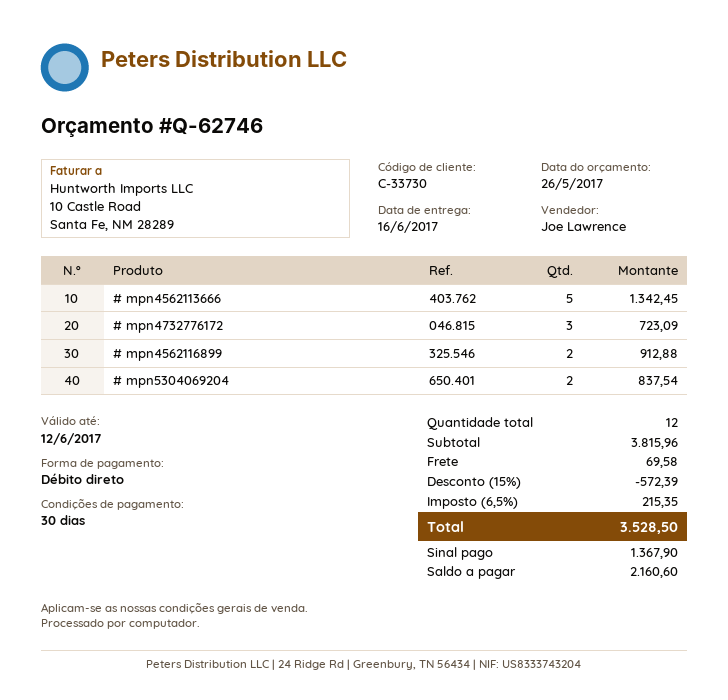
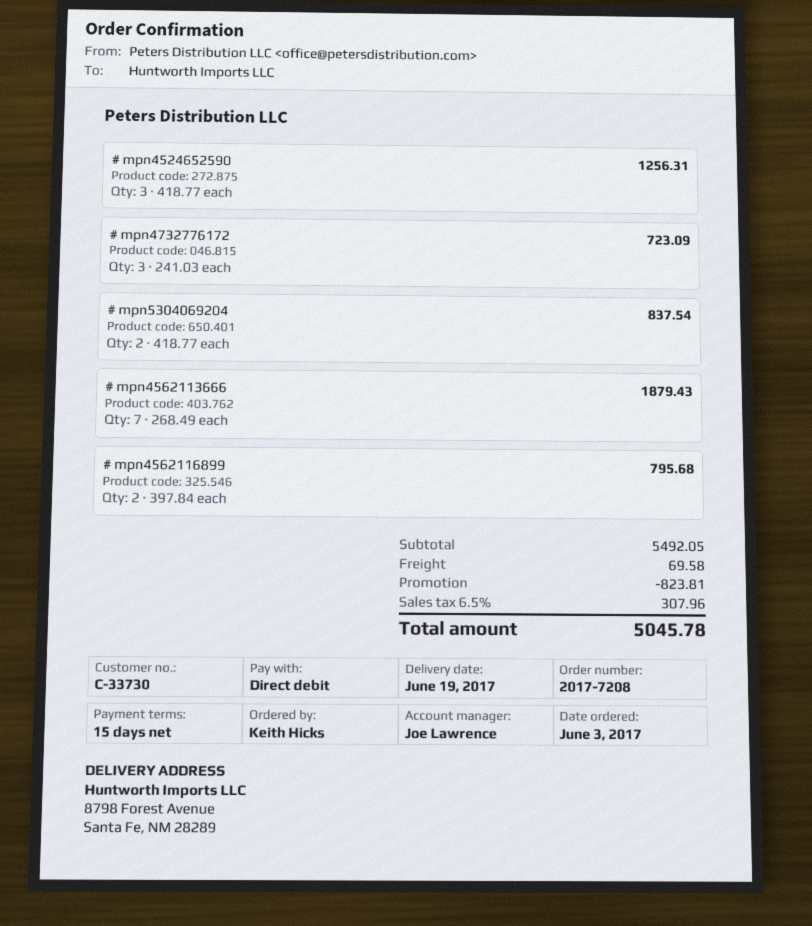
delivery date: 2017-06-16 -> 2017-06-19
payment terms: 30 days -> 15 days
# mpn4562113666: 5 for 1342.45 -> 7 for 1879.43
# mpn4562116899: 2 for 912.88 -> 2 for 795.68
# mpn4524652590: none -> 3 for 1256.31
subtotal: 3815.96 -> 5492.05
discount: 572.39 -> 823.81
tax: 6.5% = 215.35 -> 6.5% = 307.96
total: 3528.50 -> 5045.78

